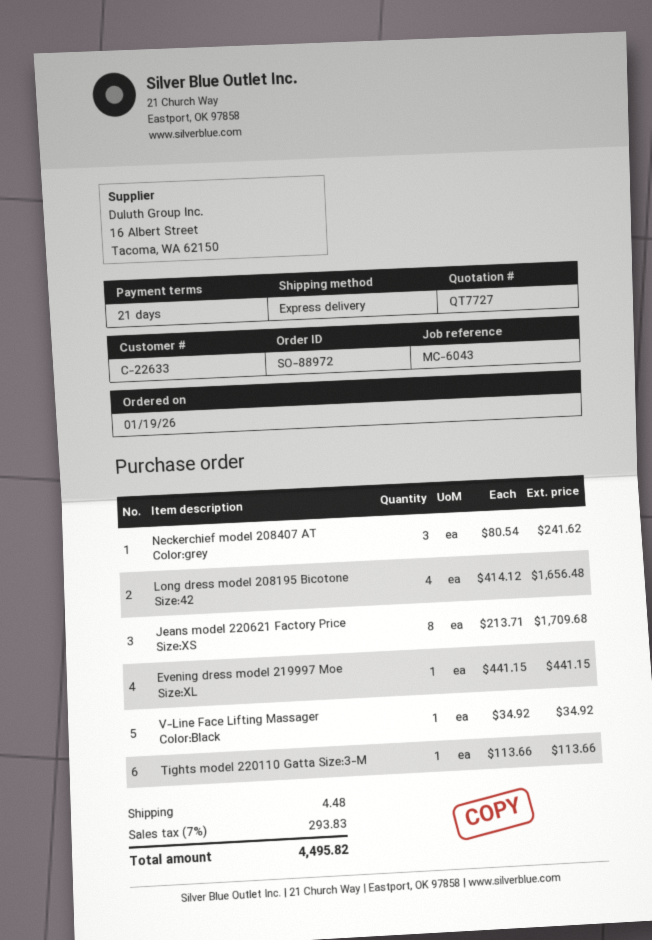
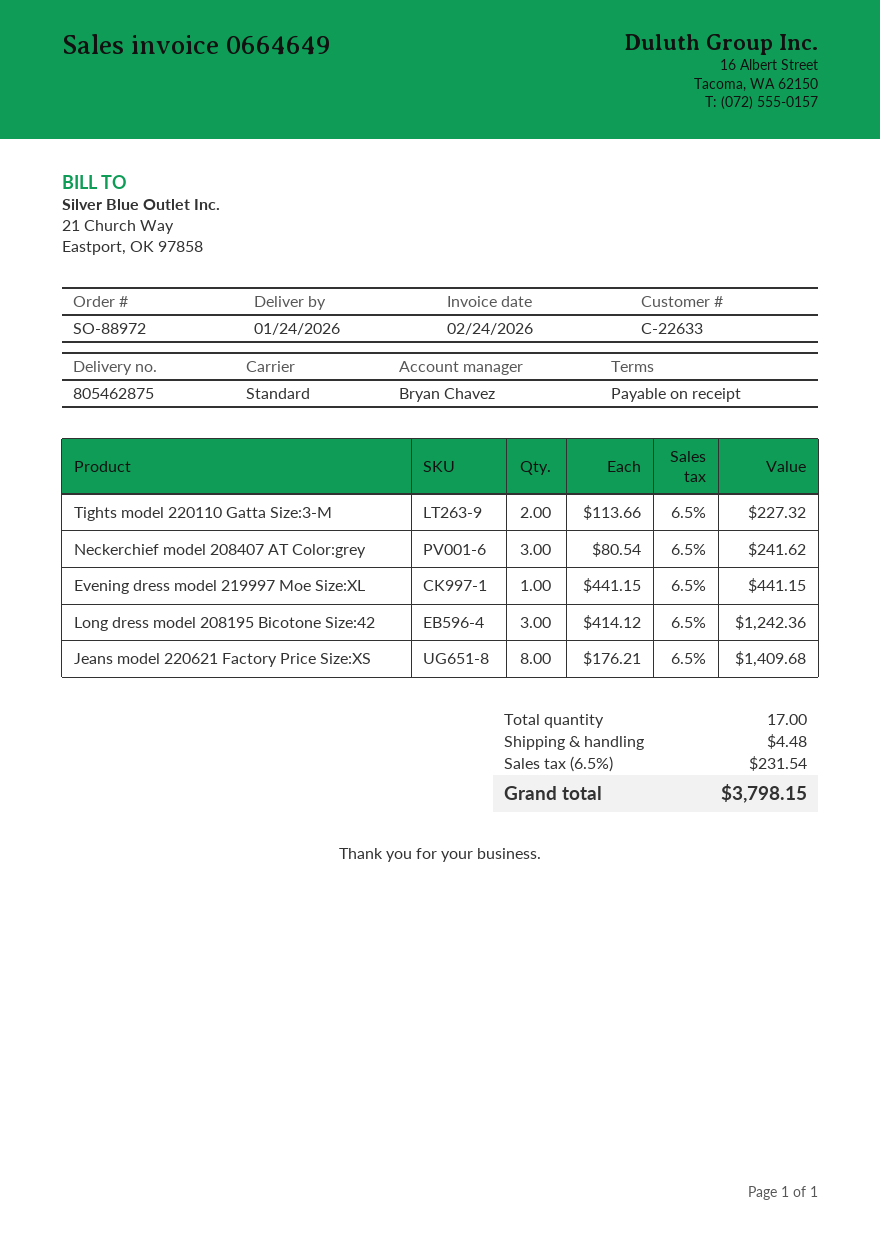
payment terms: 21 days -> on receipt
shipping method: express -> standard
Long dress model 208195 Bicotone Size:42: 4 x 414.12 = 1656.48 -> 3 x 414.12 = 1242.36
Jeans model 220621 Factory Price Size:XS: 8 x 213.71 = 1709.68 -> 8 x 176.21 = 1409.68
V-Line Face Lifting Massager Color:Black: 1 x 34.92 = 34.92 -> none
Tights model 220110 Gatta Size:3-M: 1 x 113.66 = 113.66 -> 2 x 113.66 = 227.32
tax: 7% = 293.83 -> 6.5% = 231.54
total: 4495.82 -> 3798.15

